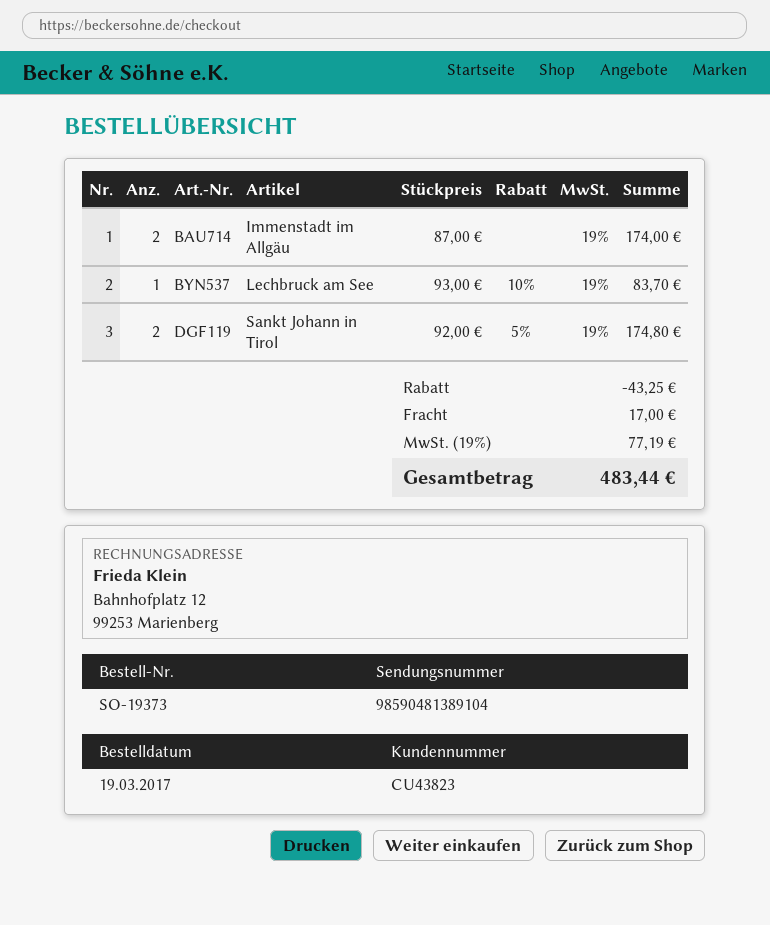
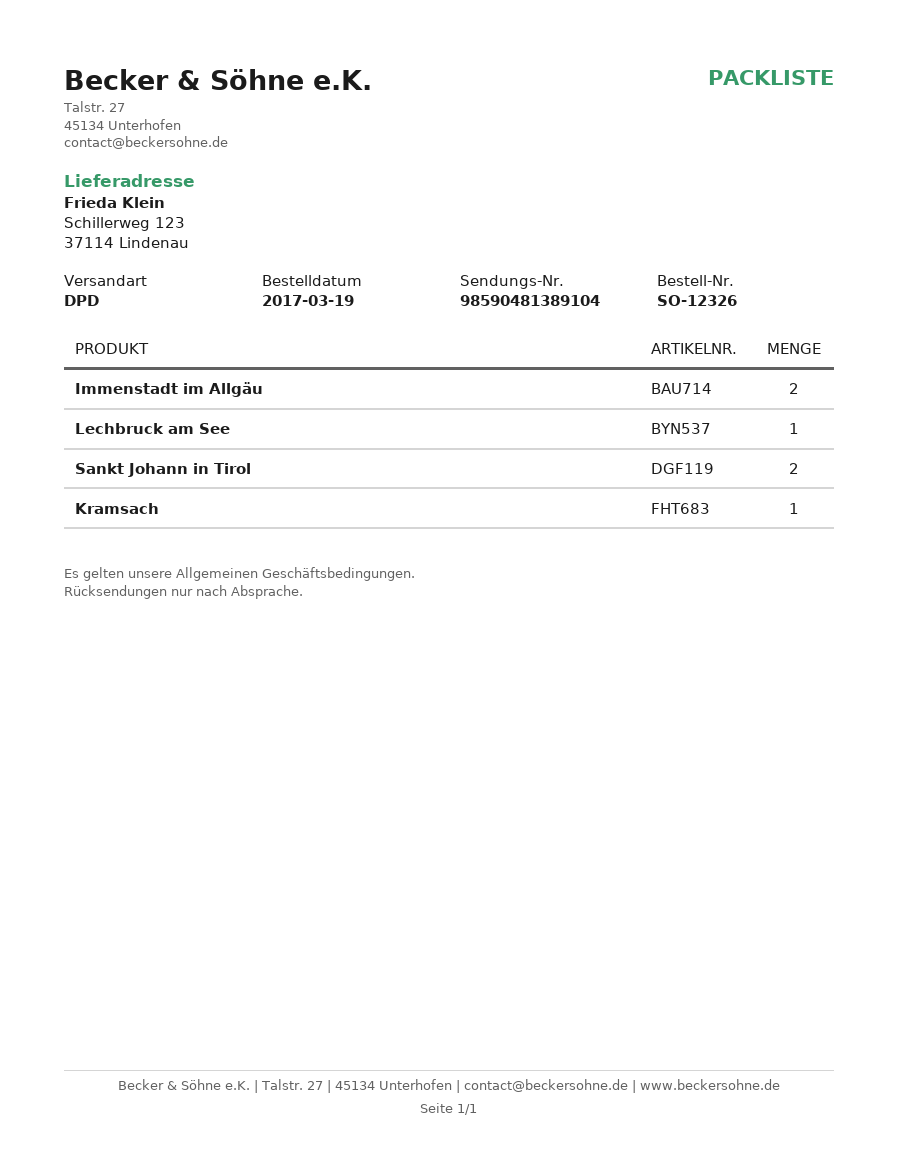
order number: SO-19373 -> SO-12326
Kramsach: none -> 1

